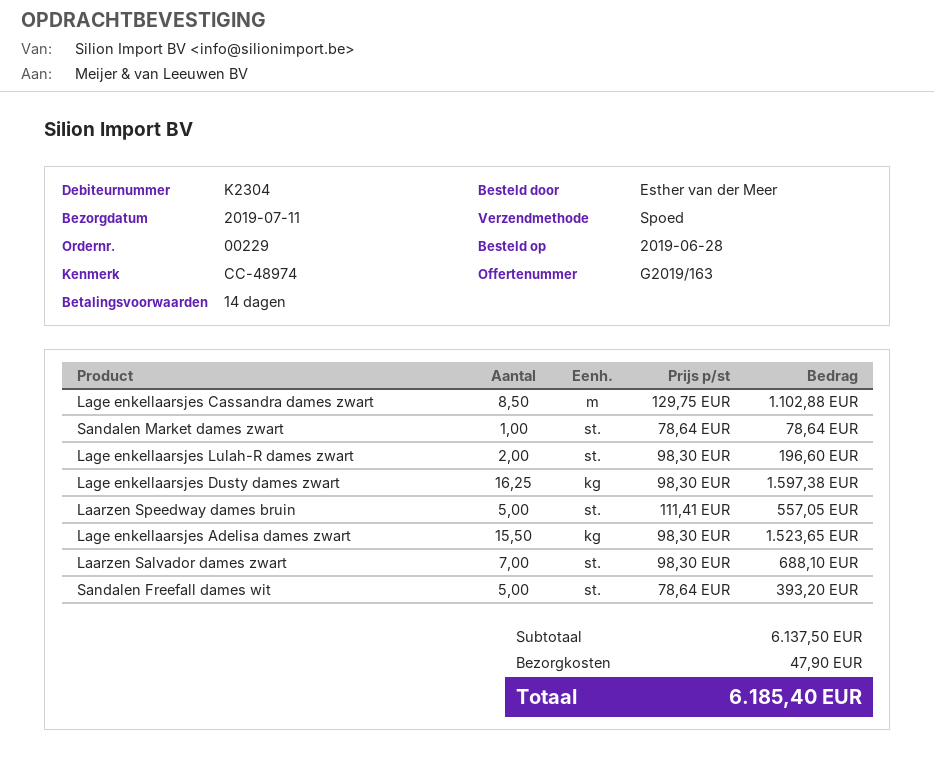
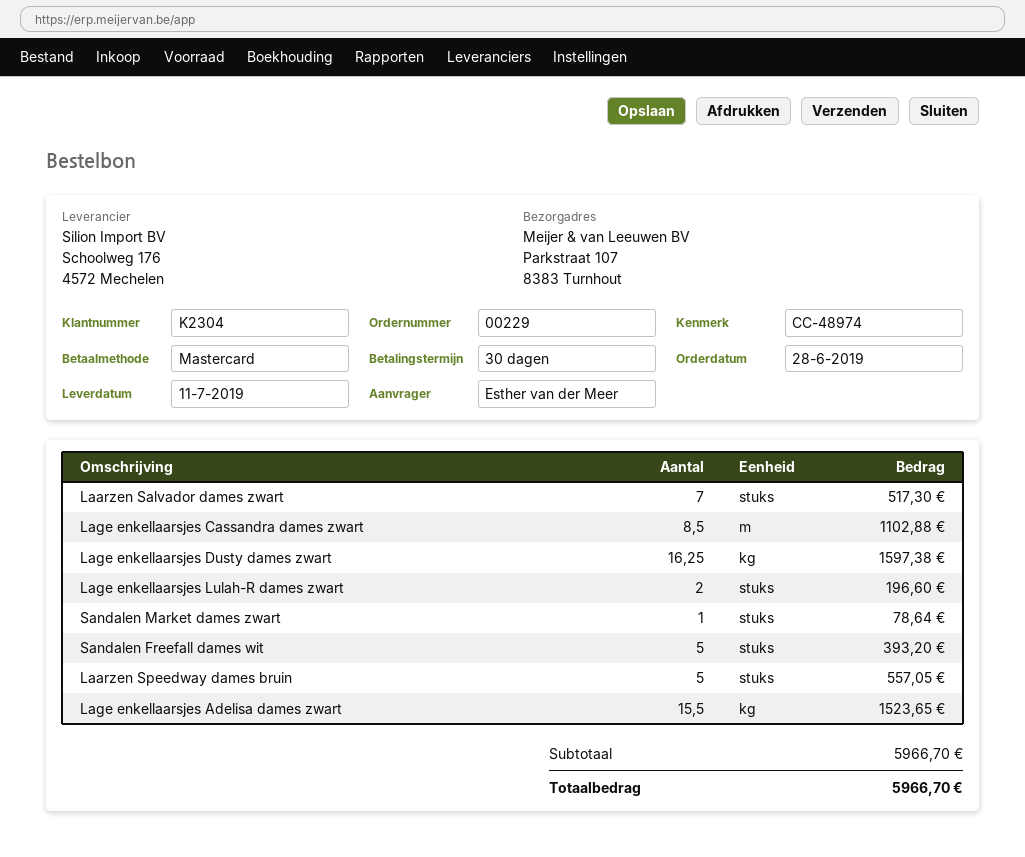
payment terms: 14 days -> 30 days
Laarzen Salvador dames zwart: 7 for 688.10 -> 7 for 517.30
subtotal: 6137.50 -> 5966.70
shipping: 47.90 -> none
total: 6185.40 -> 5966.70

